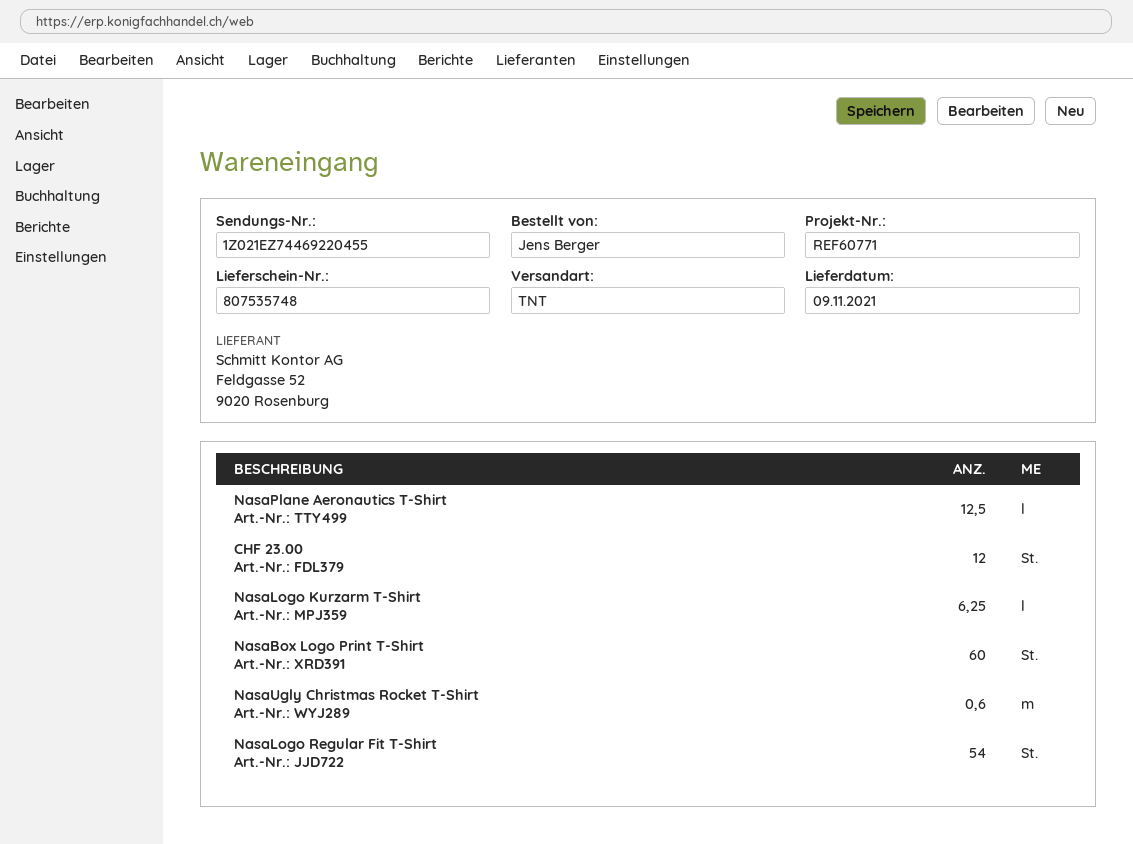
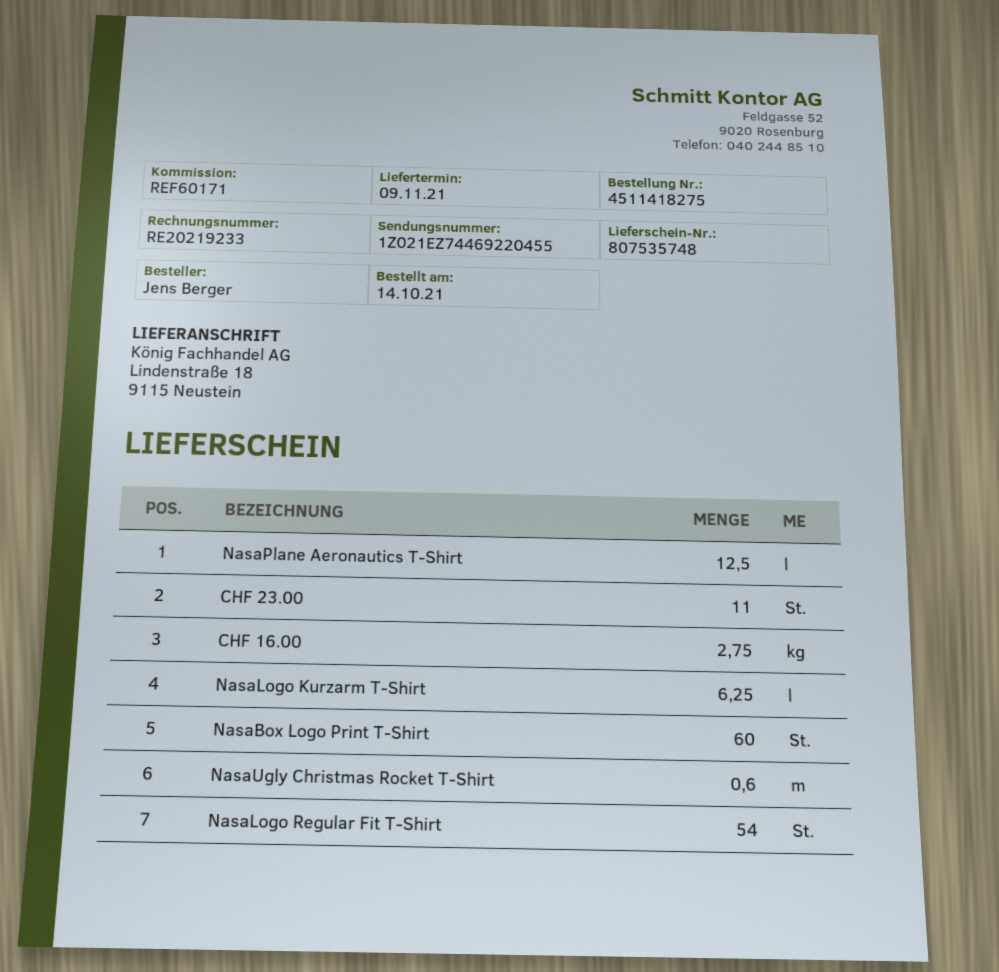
reference: REF60771 -> REF60171
CHF 23.00: 12 -> 11
CHF 16.00: none -> 2.75

